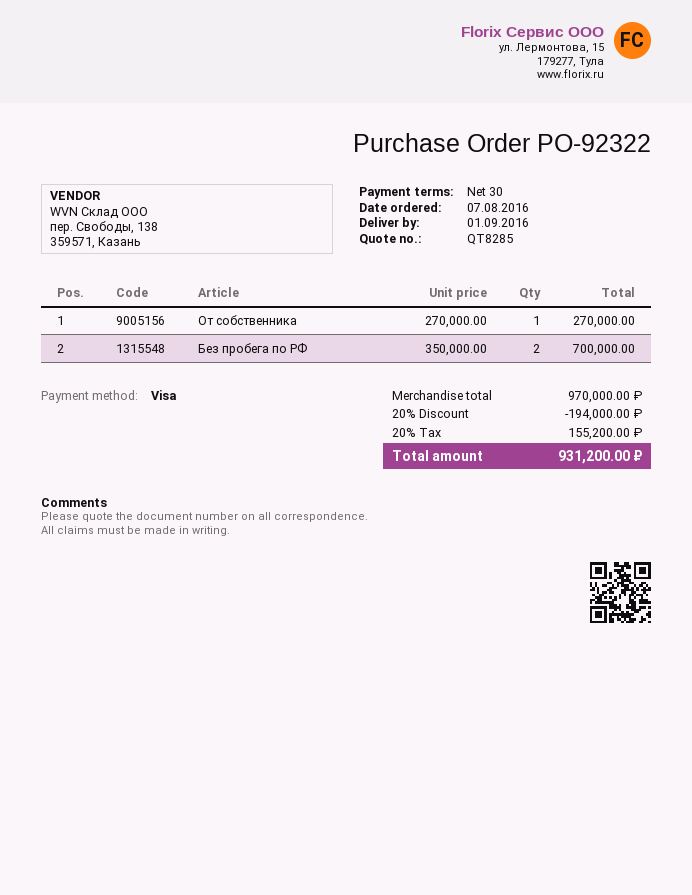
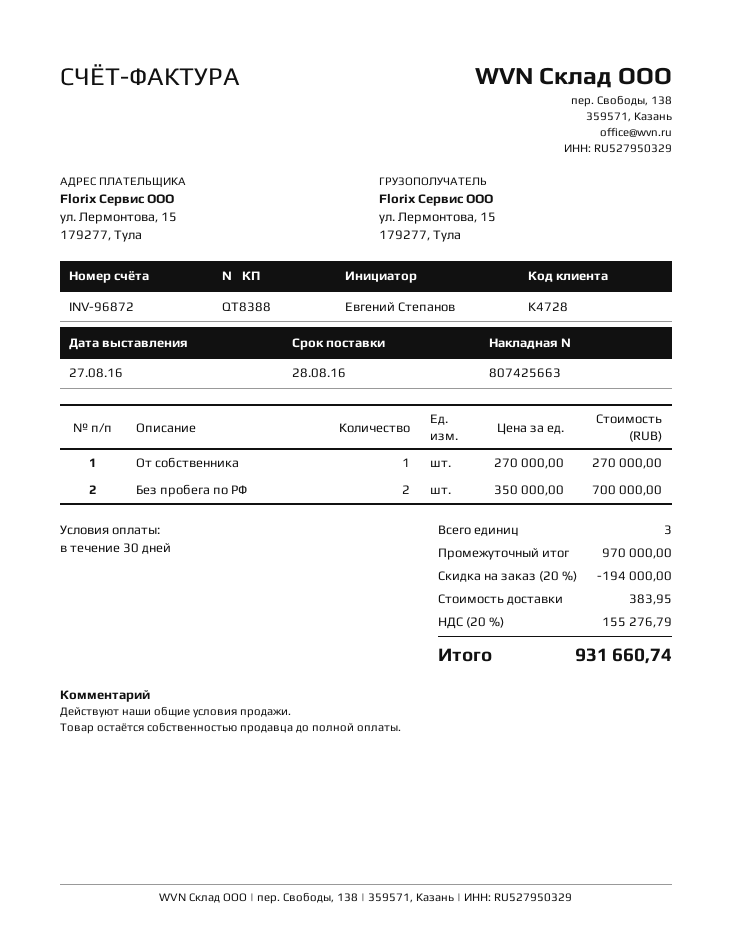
quote number: QT8285 -> QT8388
delivery date: 2016-09-01 -> 2016-08-28
shipping: none -> 383.95
tax: 20% = 155200.00 -> 20% = 155276.79
total: 931200.00 -> 931660.74

